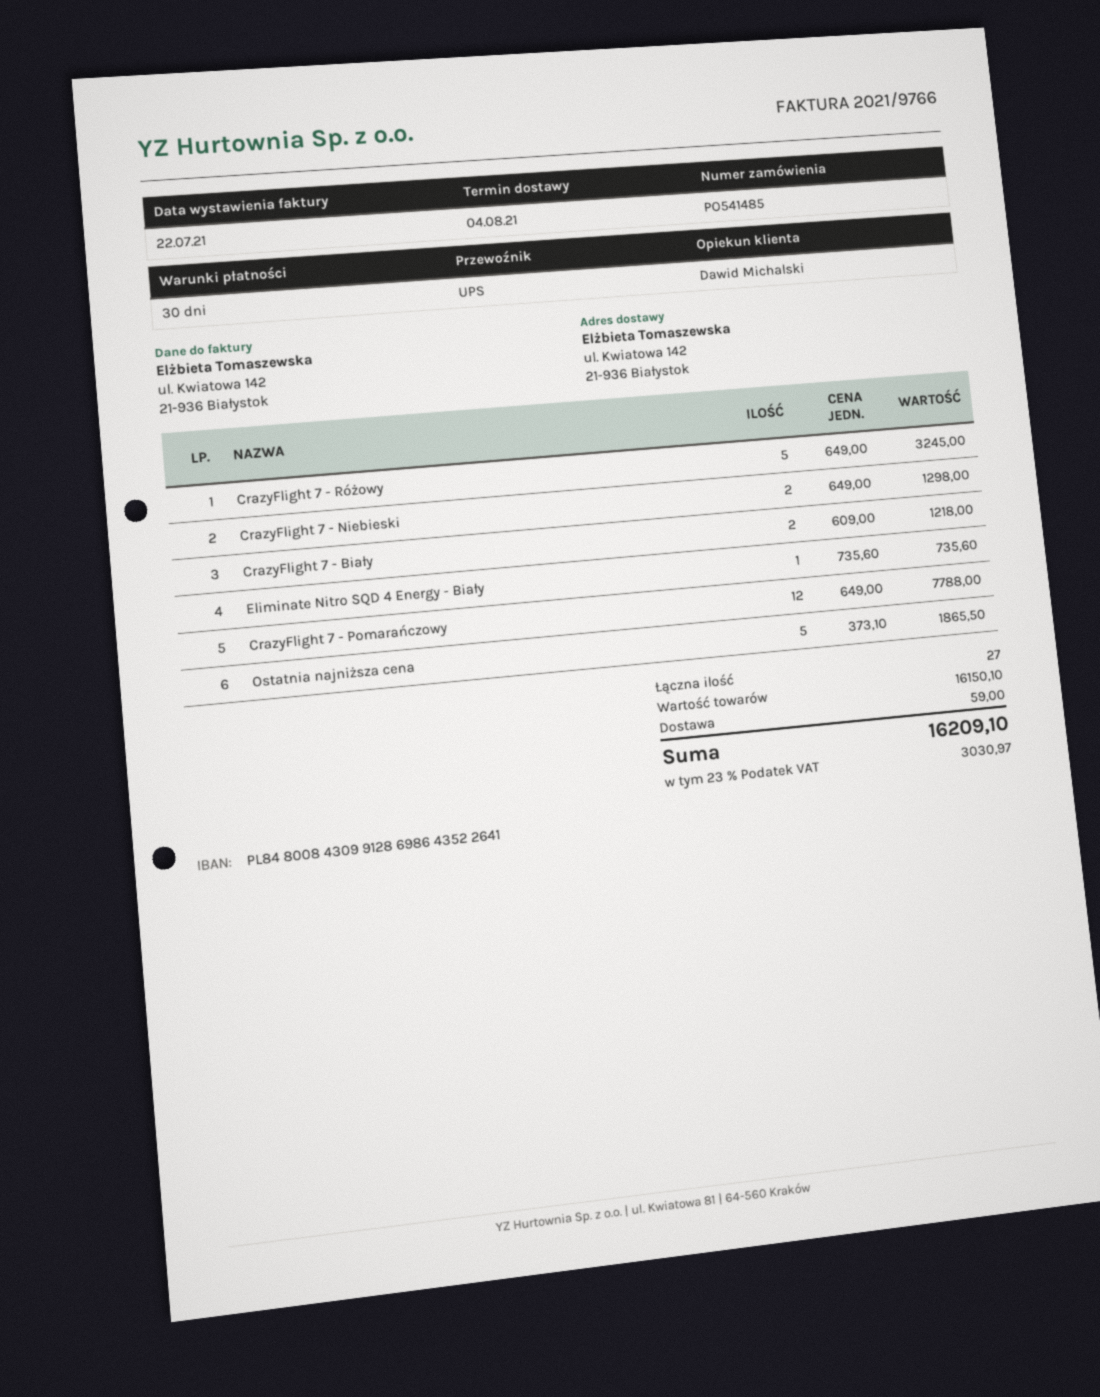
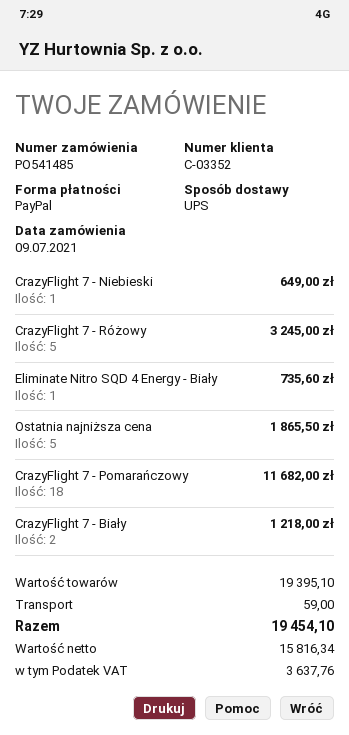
CrazyFlight 7 - Niebieski: 2 for 1298.00 -> 1 for 649.00
CrazyFlight 7 - Pomarańczowy: 12 for 7788.00 -> 18 for 11682.00
subtotal: 16150.10 -> 19395.10
tax: 3030.97 -> 3637.76
total: 16209.10 -> 19454.10

